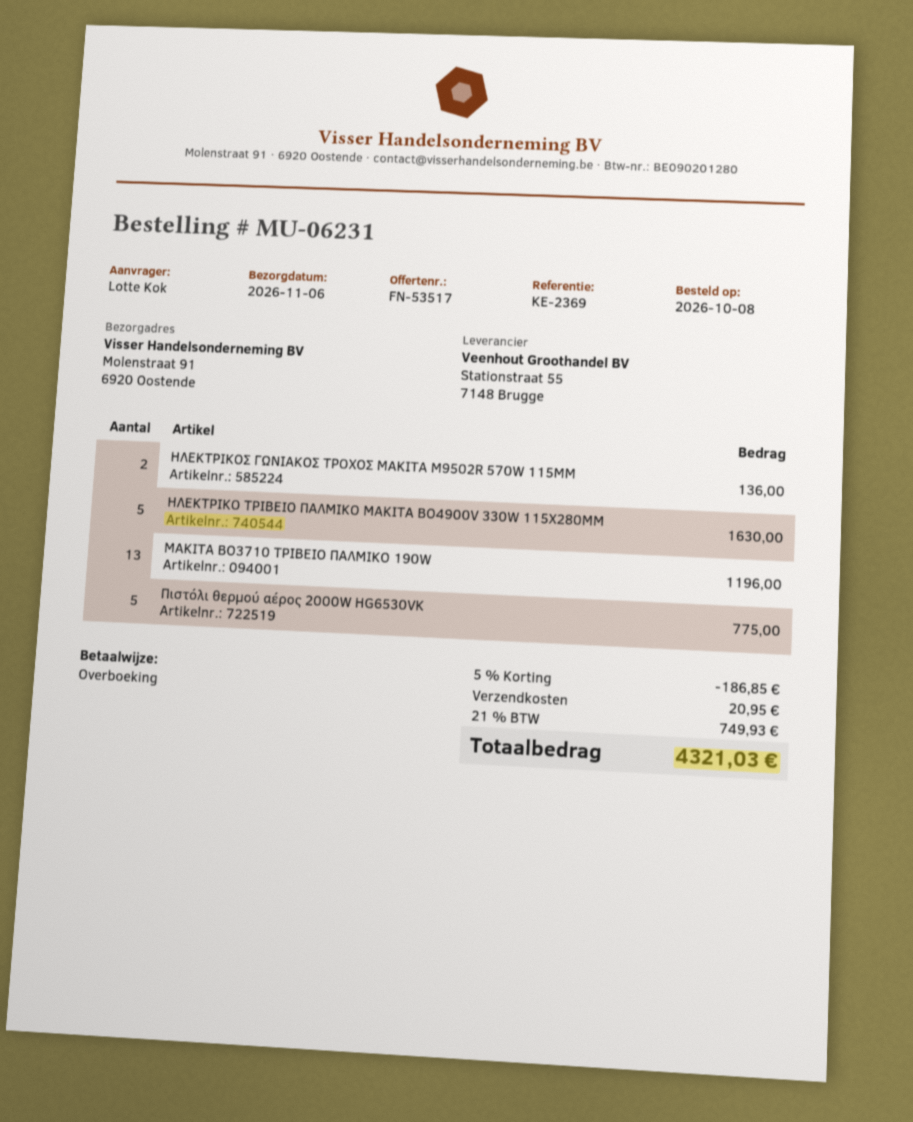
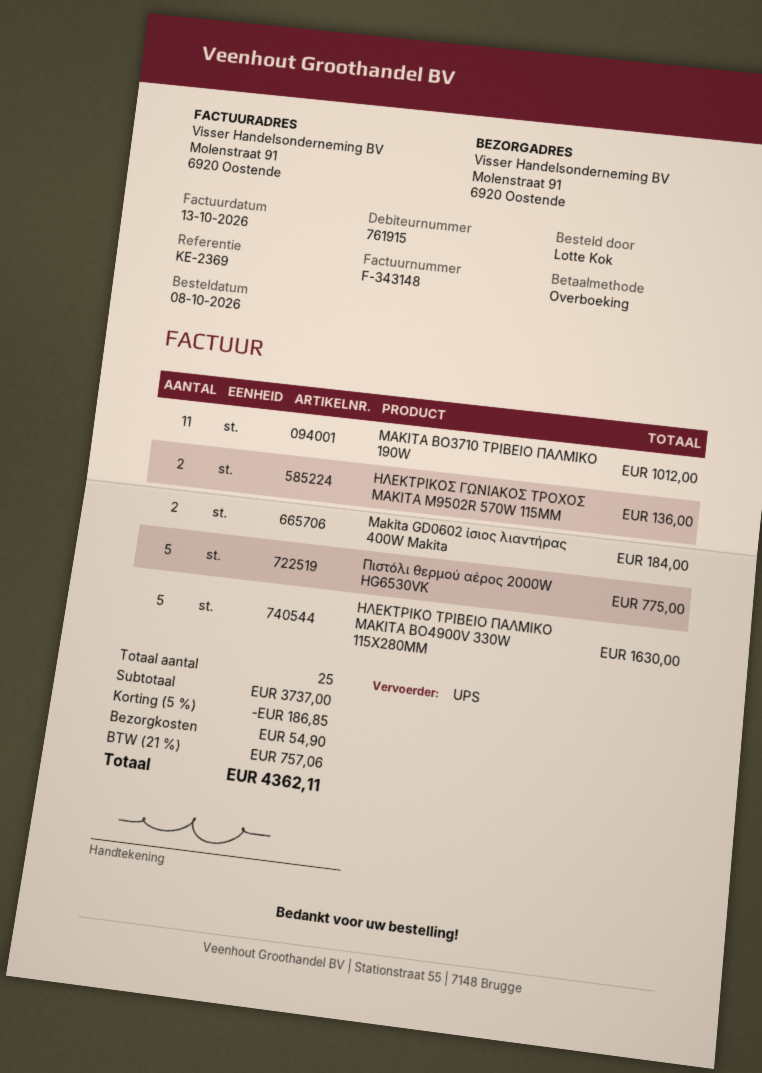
MAKITA BO3710 ΤΡΙΒΕΙΟ ΠΑΛΜΙΚΟ 190W: 13 for 1196.00 -> 11 for 1012.00
Makita GD0602 ίσιος λιαντήρας 400W Makita: none -> 2 for 184.00
shipping: 20.95 -> 54.90
tax: 21% = 749.93 -> 21% = 757.06
total: 4321.03 -> 4362.11

